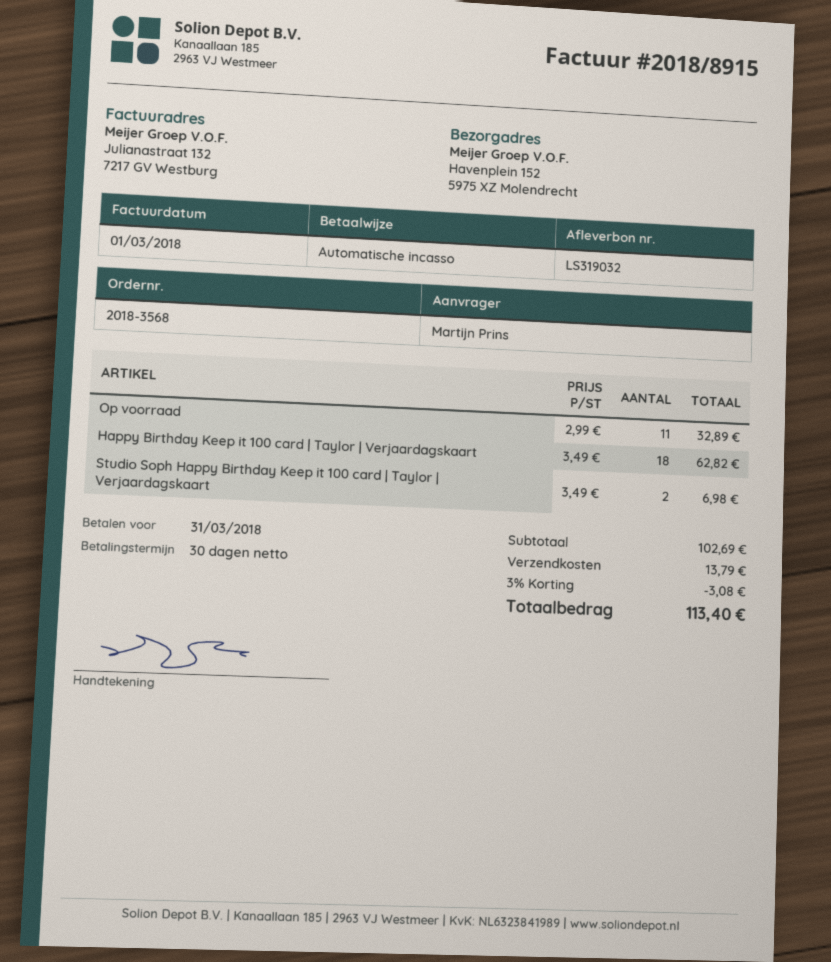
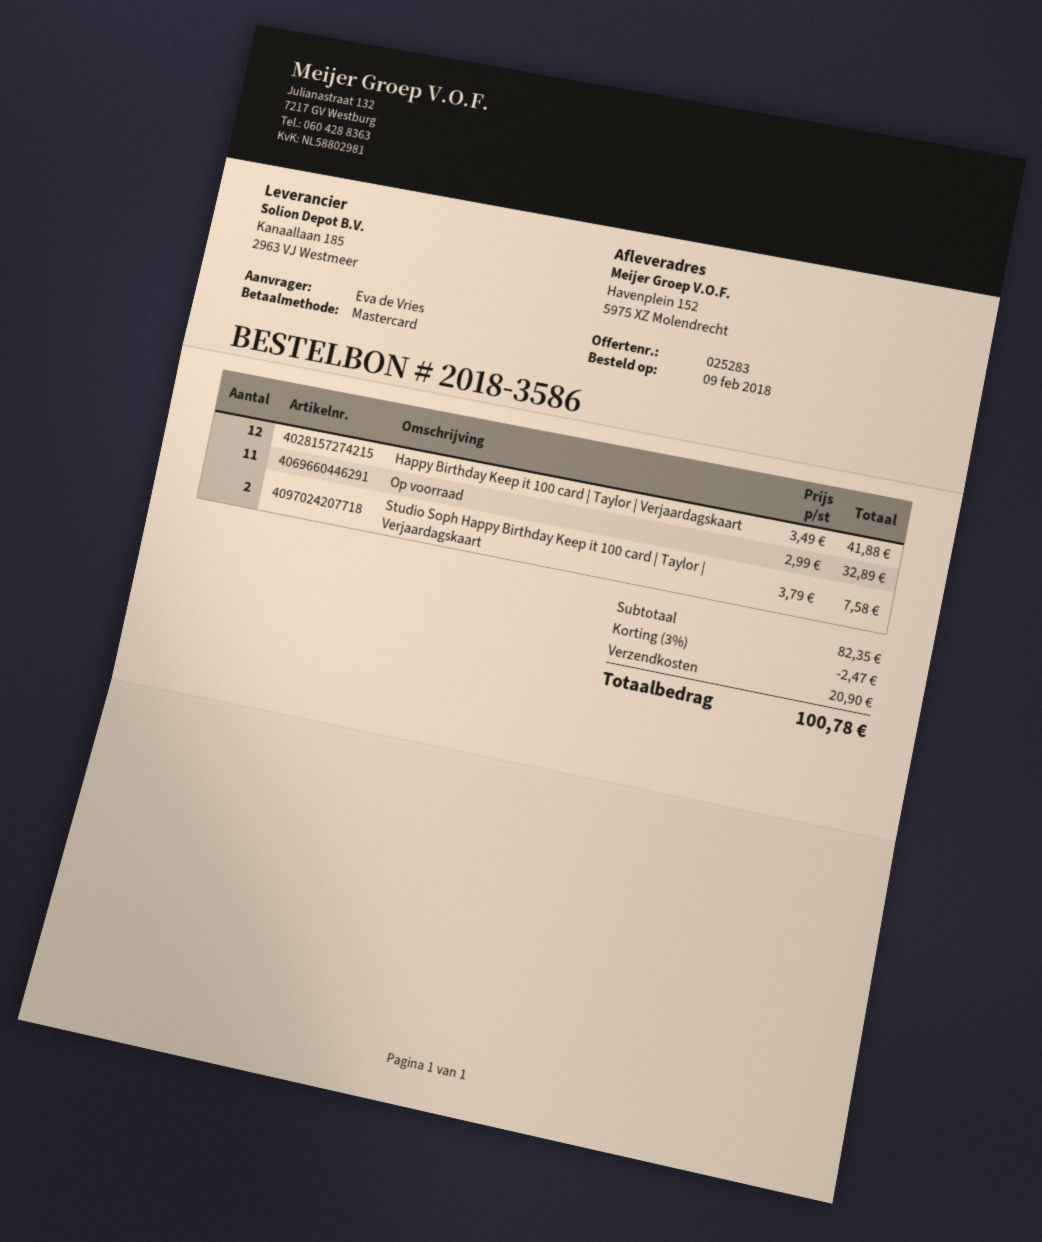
order number: 2018-3568 -> 2018-3586
ordered by: Martijn Prins -> Eva de Vries
payment method: direct debit -> Mastercard
Happy Birthday Keep it 100 card | Taylor | Verjaardagskaart: 18 x 3.49 = 62.82 -> 12 x 3.49 = 41.88
Studio Soph Happy Birthday Keep it 100 card | Taylor | Verjaardagskaart: 2 x 3.49 = 6.98 -> 2 x 3.79 = 7.58
subtotal: 102.69 -> 82.35
discount: 3% = 3.08 -> 3% = 2.47
shipping: 13.79 -> 20.90
total: 113.40 -> 100.78

